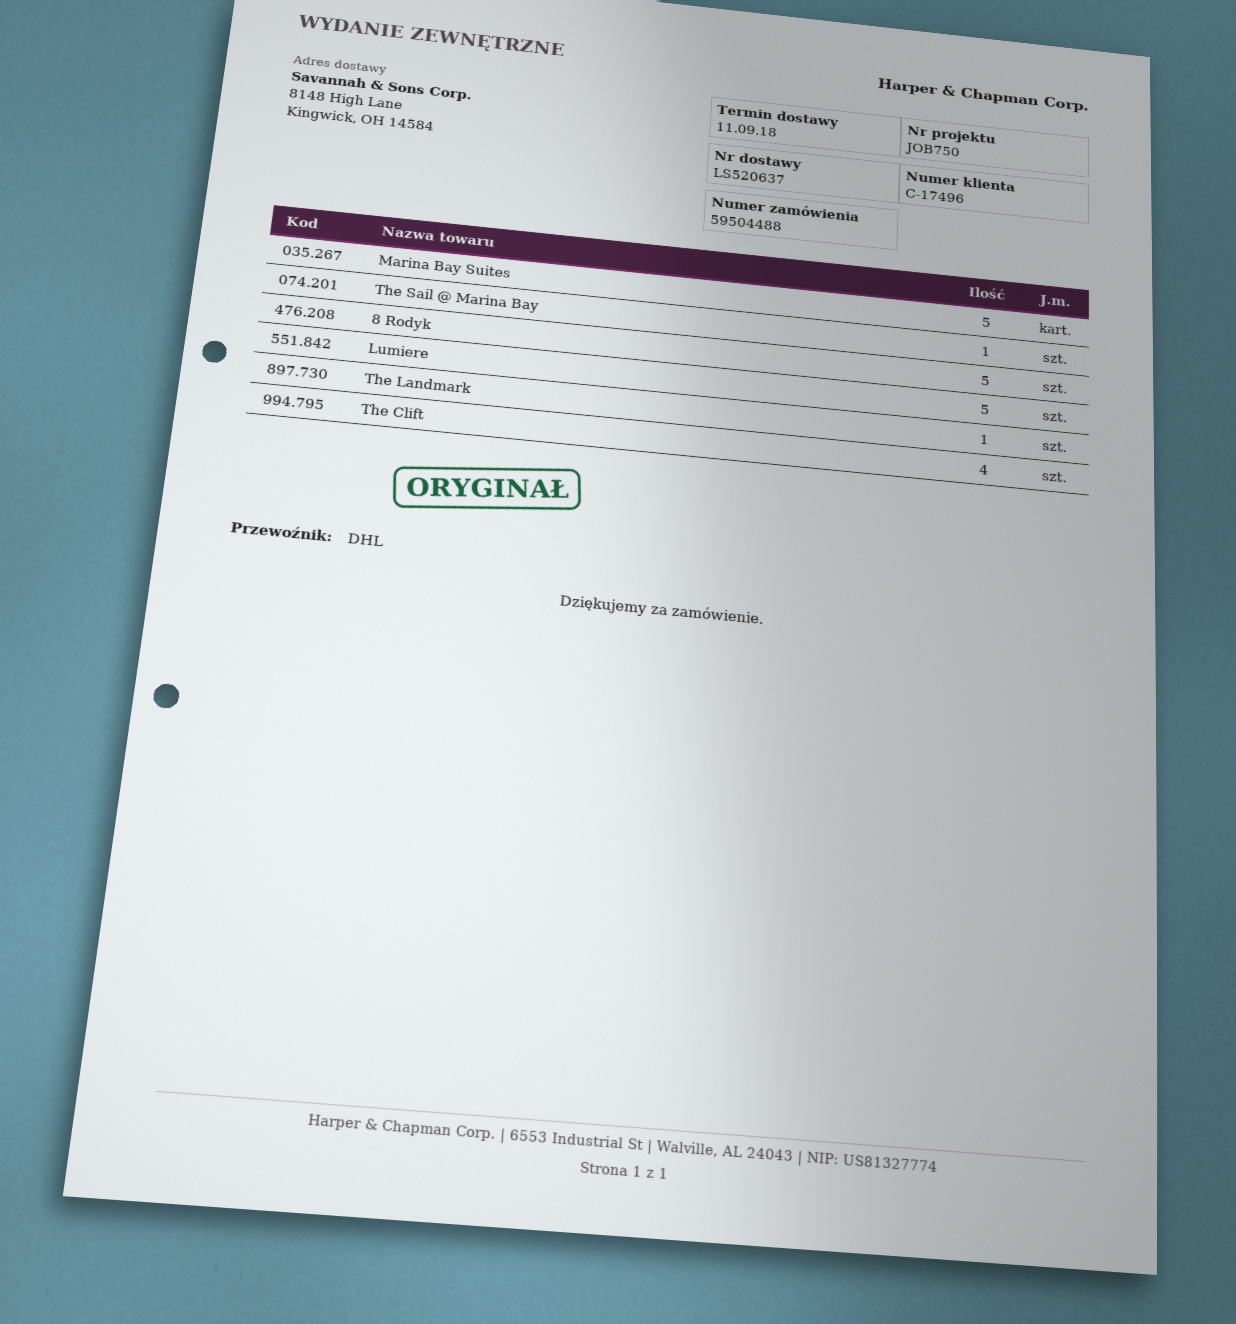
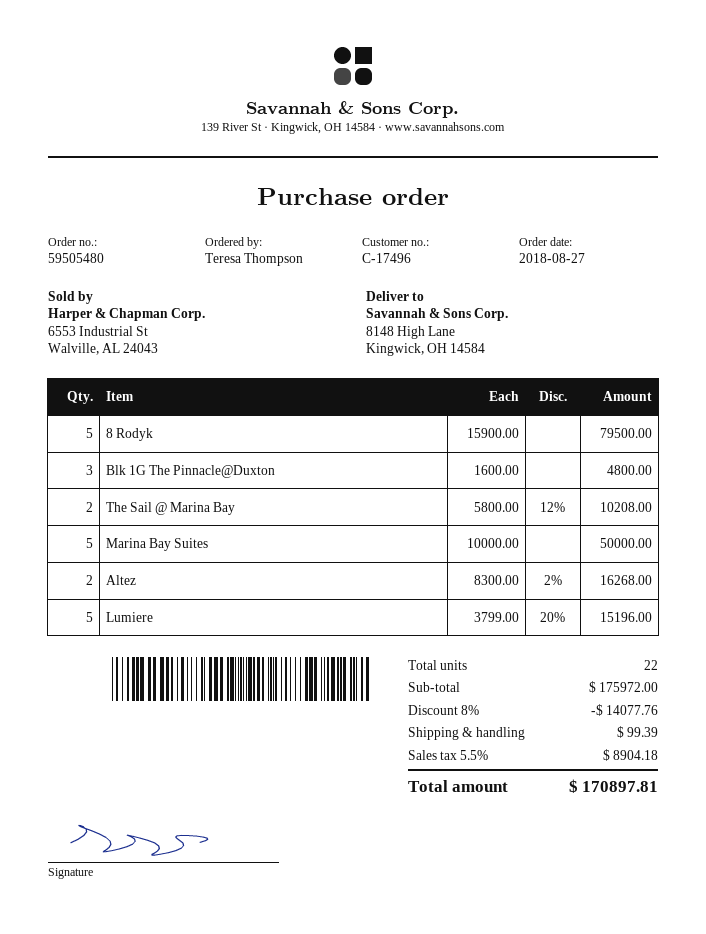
order number: 59504488 -> 59505480
The Sail @ Marina Bay: 1 -> 2
The Landmark: 1 -> none
The Clift: 4 -> none
Blk 1G The Pinnacle@Duxton: none -> 3
Altez: none -> 2

